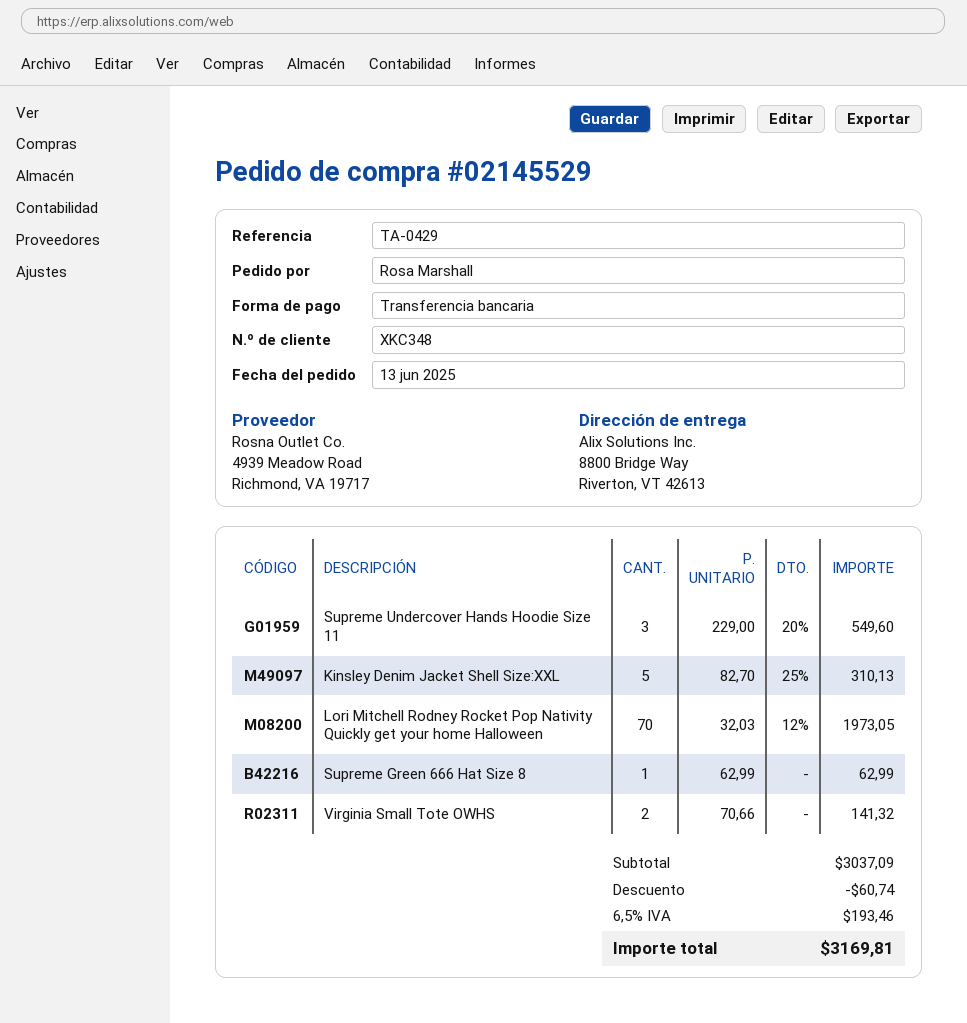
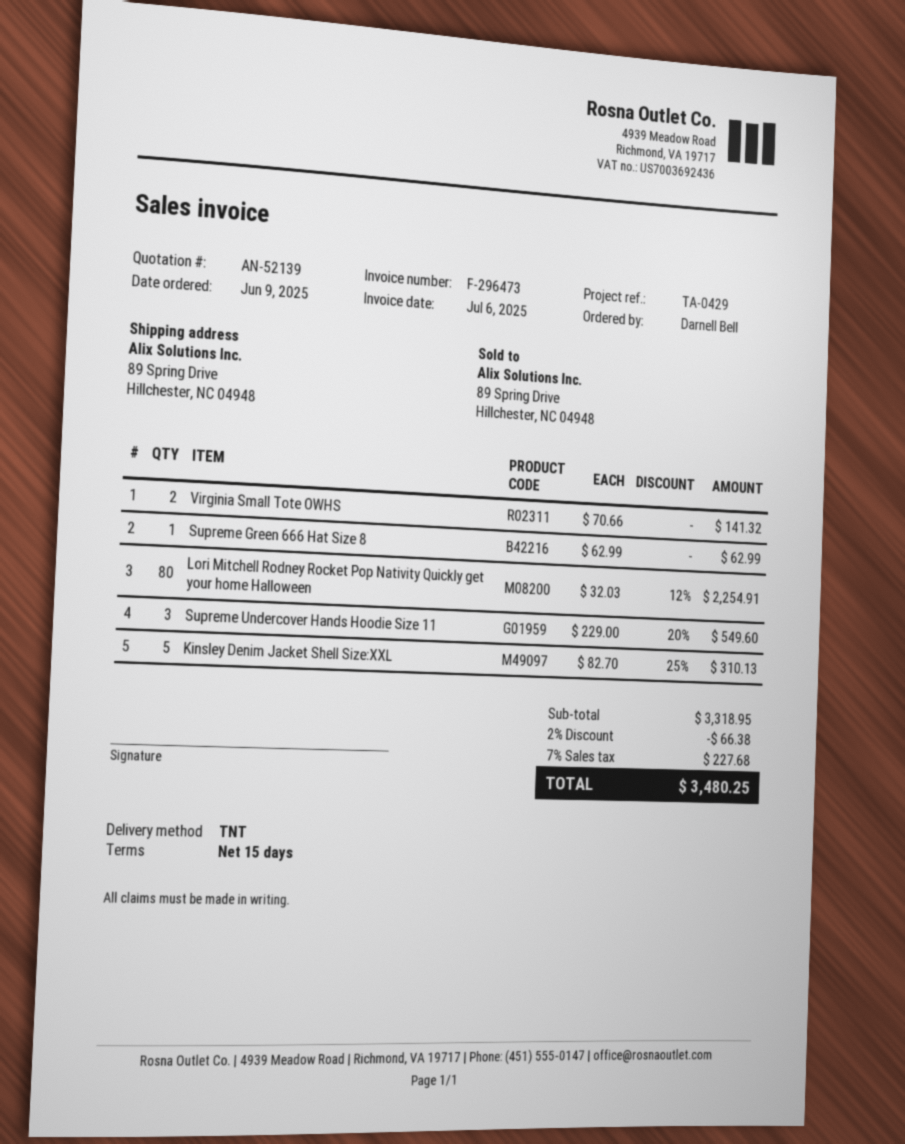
order date: 2025-06-13 -> 2025-06-09
ordered by: Rosa Marshall -> Darnell Bell
ship to: 8800 Bridge Way, Riverton, VT 42613 -> 89 Spring Drive, Hillchester, NC 04948
Lori Mitchell Rodney Rocket Pop Nativity Quickly get your home Halloween: 70 x 32.03 - 12% = 1973.05 -> 80 x 32.03 - 12% = 2254.91
subtotal: 3037.09 -> 3318.95
discount: 60.74 -> 66.38
tax: 6.5% = 193.46 -> 7% = 227.68
total: 3169.81 -> 3480.25

